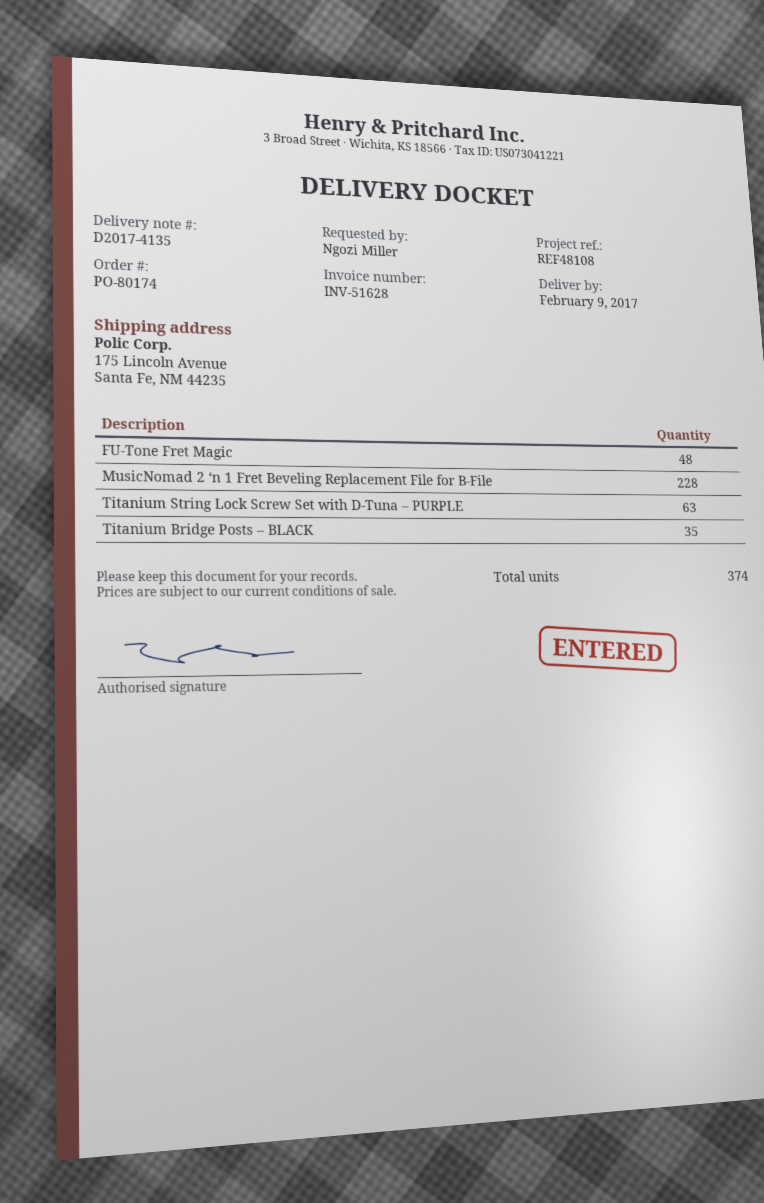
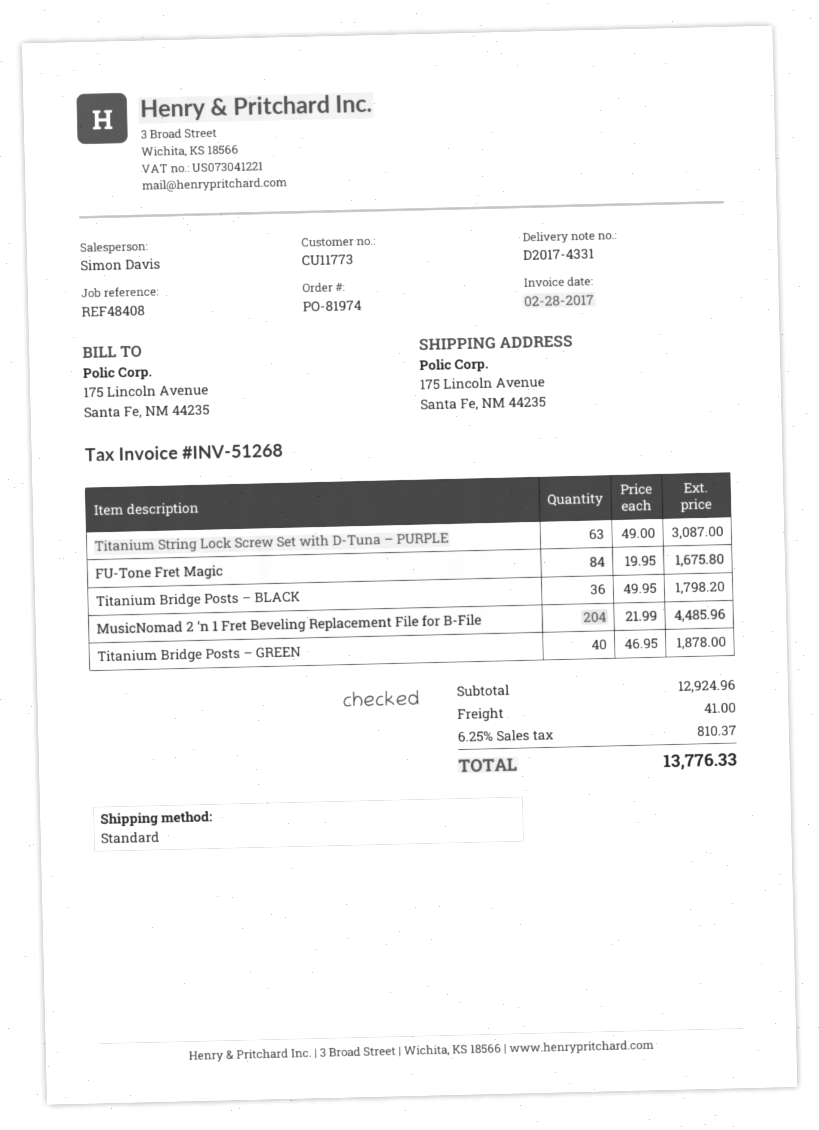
order number: PO-80174 -> PO-81974
delivery note number: D2017-4135 -> D2017-4331
invoice number: INV-51628 -> INV-51268
reference: REF48108 -> REF48408
FU-Tone Fret Magic: 48 -> 84
MusicNomad 2 ‘n 1 Fret Beveling Replacement File for B-File: 228 -> 204
Titanium Bridge Posts – BLACK: 35 -> 36
Titanium Bridge Posts – GREEN: none -> 40

